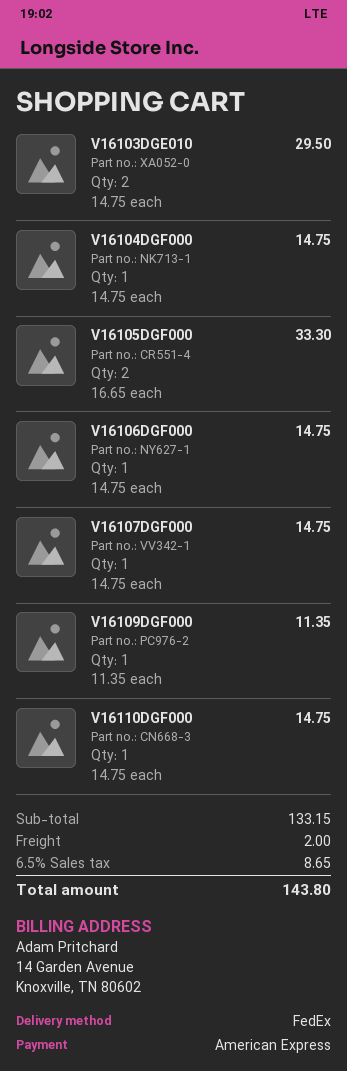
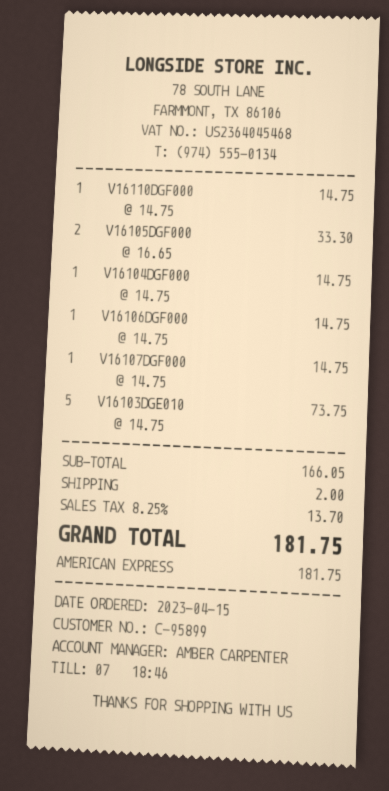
V16103DGE010: 2 x 14.75 = 29.50 -> 5 x 14.75 = 73.75
V16109DGF000: 1 x 11.35 = 11.35 -> none
subtotal: 133.15 -> 166.05
tax: 6.5% = 8.65 -> 8.25% = 13.70
total: 143.80 -> 181.75

